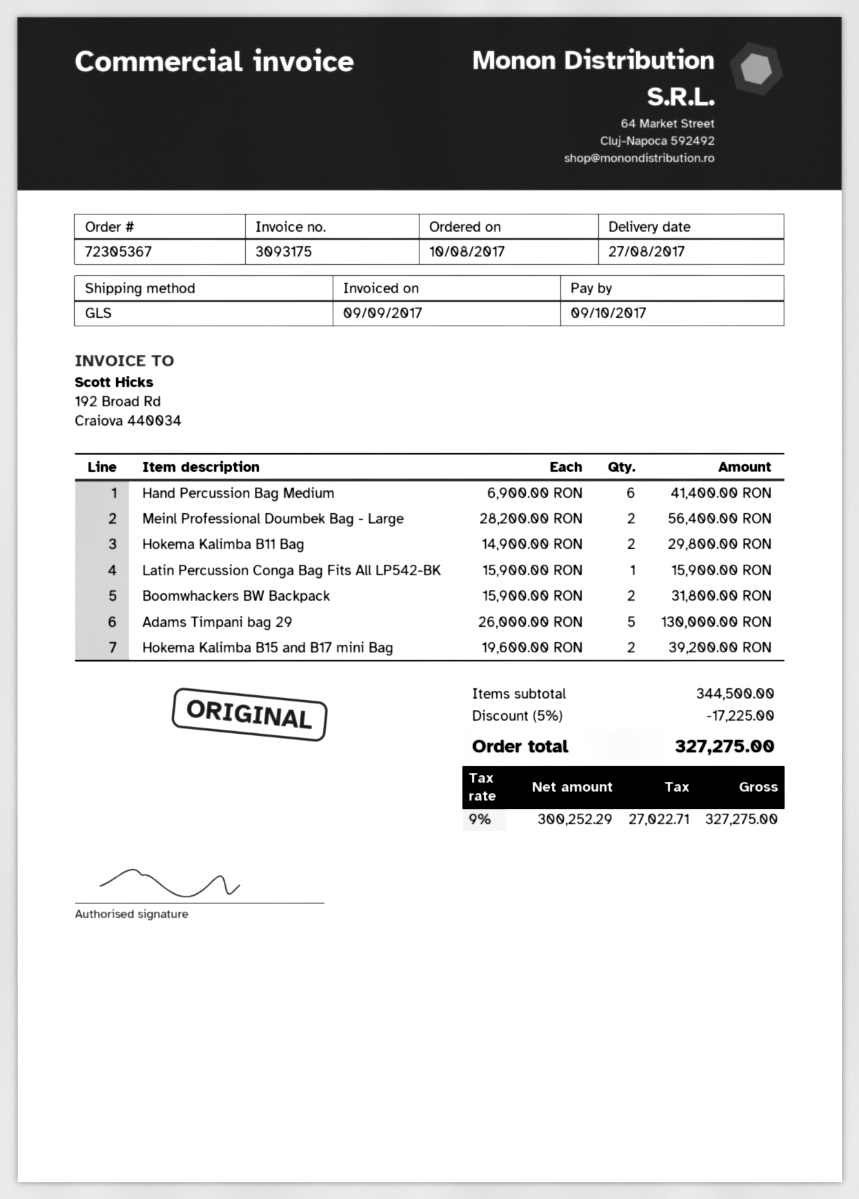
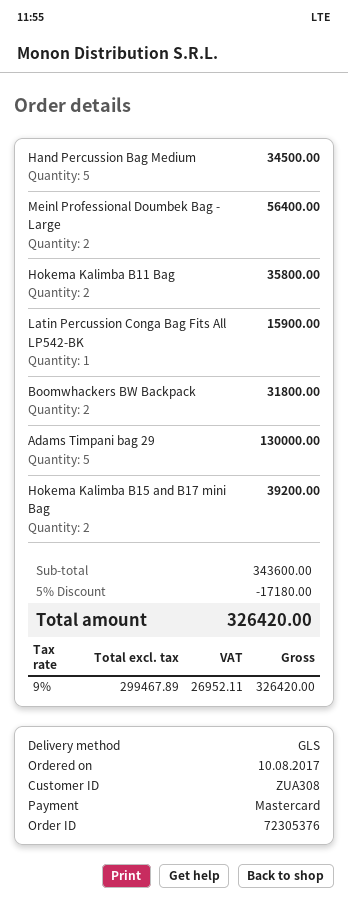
order number: 72305367 -> 72305376
Hand Percussion Bag Medium: 6 for 41400.00 -> 5 for 34500.00
Hokema Kalimba B11 Bag: 2 for 29800.00 -> 2 for 35800.00
subtotal: 344500.00 -> 343600.00
discount: 5% = 17225.00 -> 5% = 17180.00
net: 300252.29 -> 299467.89
tax: 9% = 27022.71 -> 9% = 26952.11
total: 327275.00 -> 326420.00

